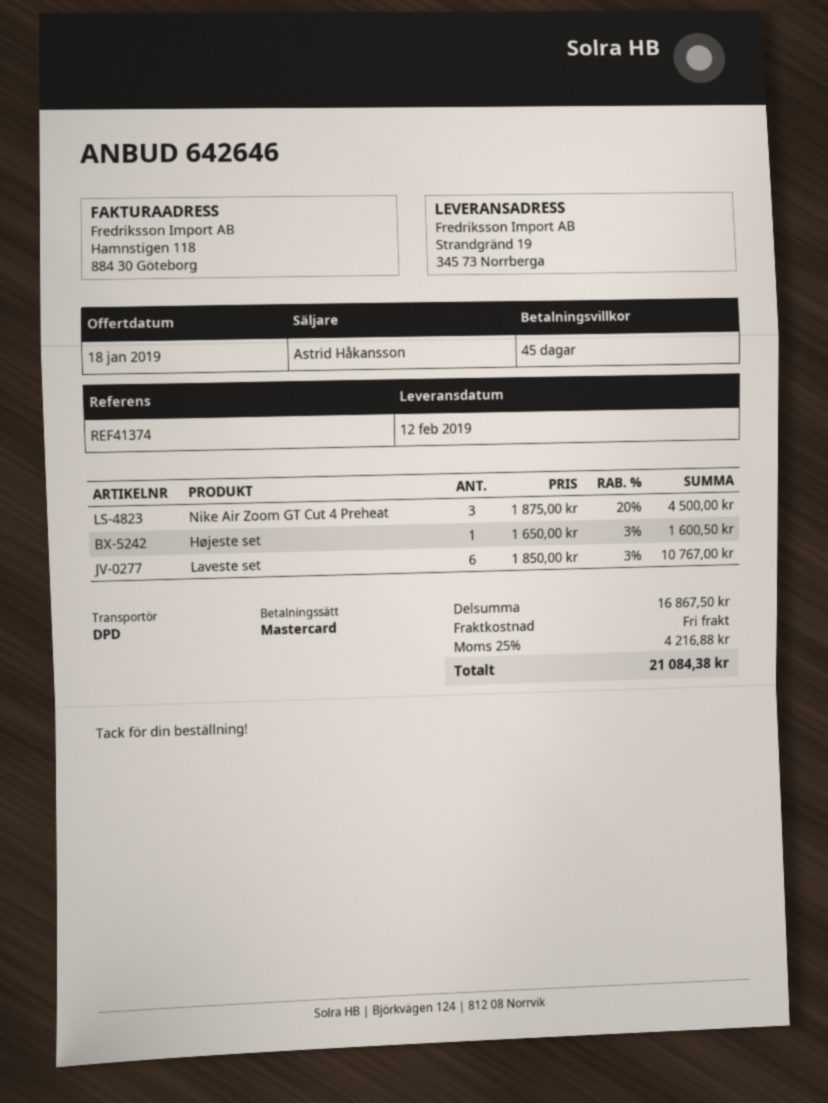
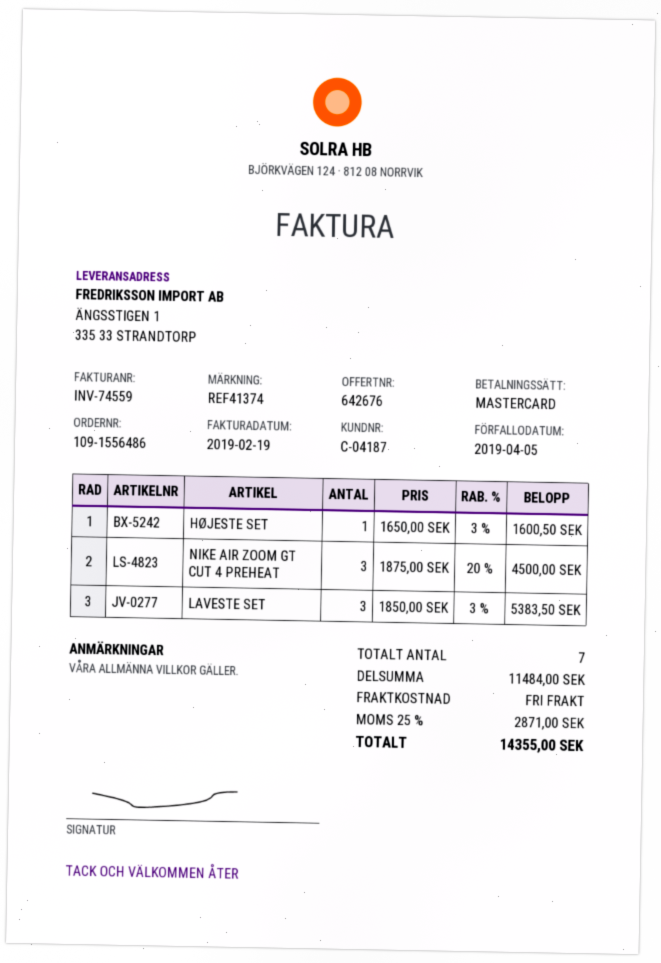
quote number: 642646 -> 642676
ship to: Strandgränd 19, 345 73 Norrberga -> ÄNGSSTIGEN 1, 335 33 STRANDTORP
Laveste set: 6 x 1850.00 - 3% = 10767.00 -> 3 x 1850.00 - 3% = 5383.50
subtotal: 16867.50 -> 11484.00
tax: 25% = 4216.88 -> 25% = 2871.00
total: 21084.38 -> 14355.00

